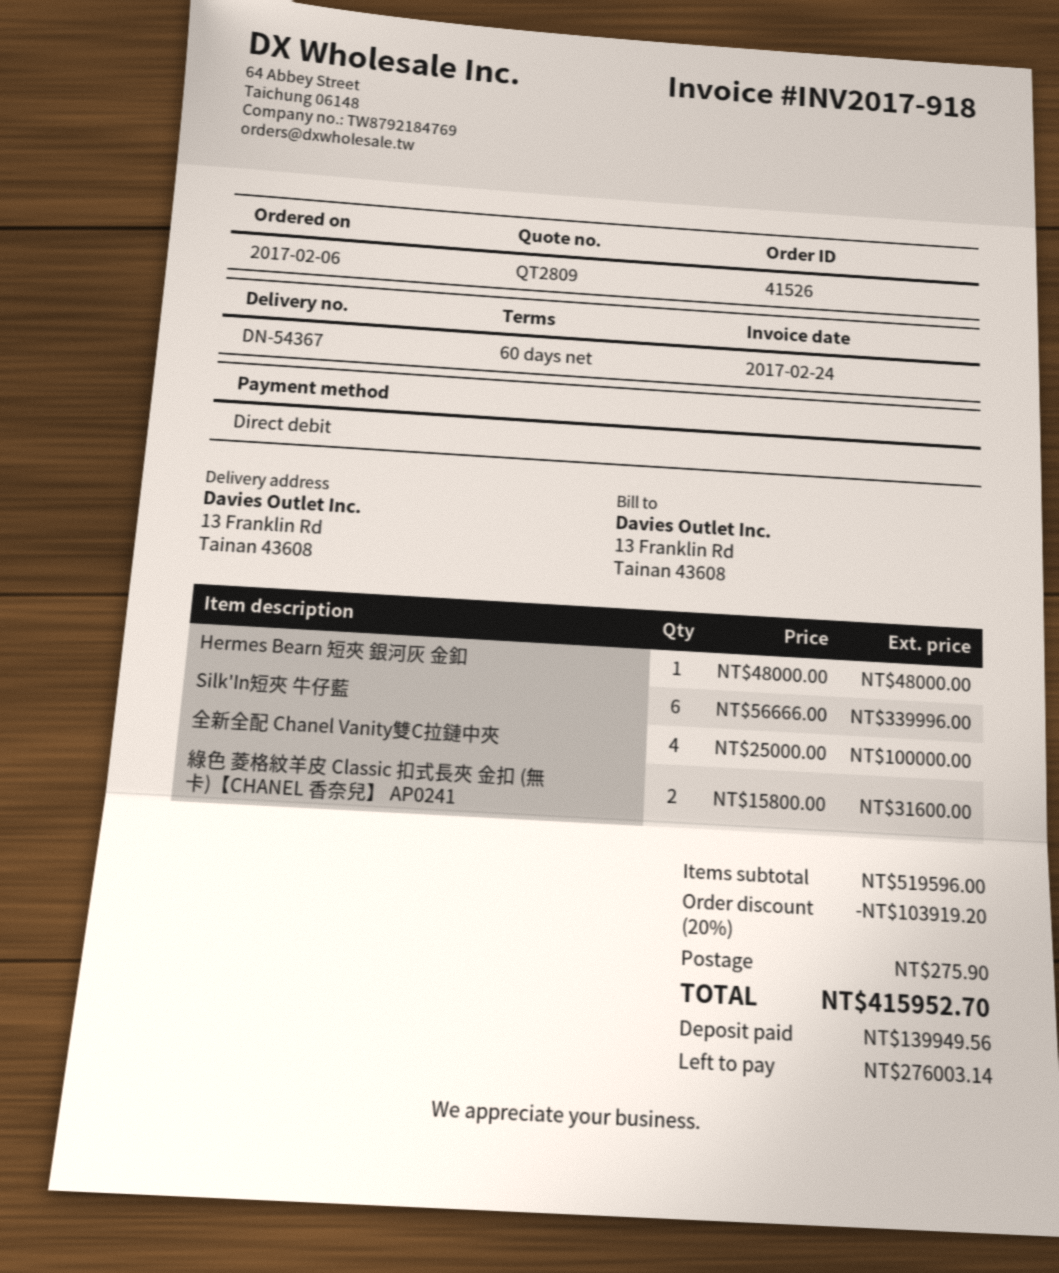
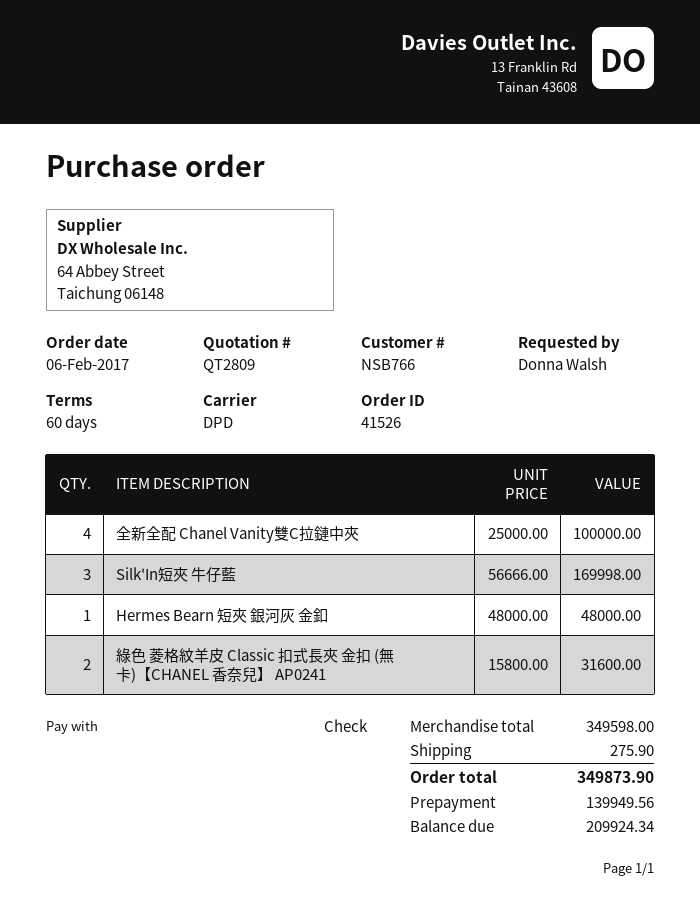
payment method: direct debit -> cheque
Silk'In短夾 牛仔藍: 6 x 56666.00 = 339996.00 -> 3 x 56666.00 = 169998.00
subtotal: 519596.00 -> 349598.00
discount: 20% = 103919.20 -> none
total: 415952.70 -> 349873.90
balance: 276003.14 -> 209924.34

